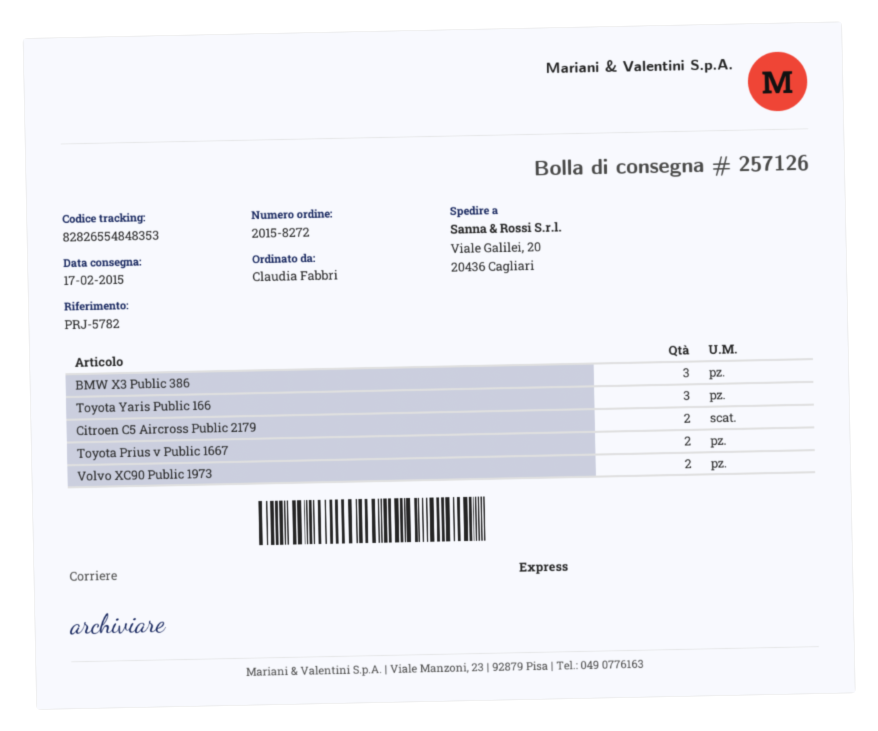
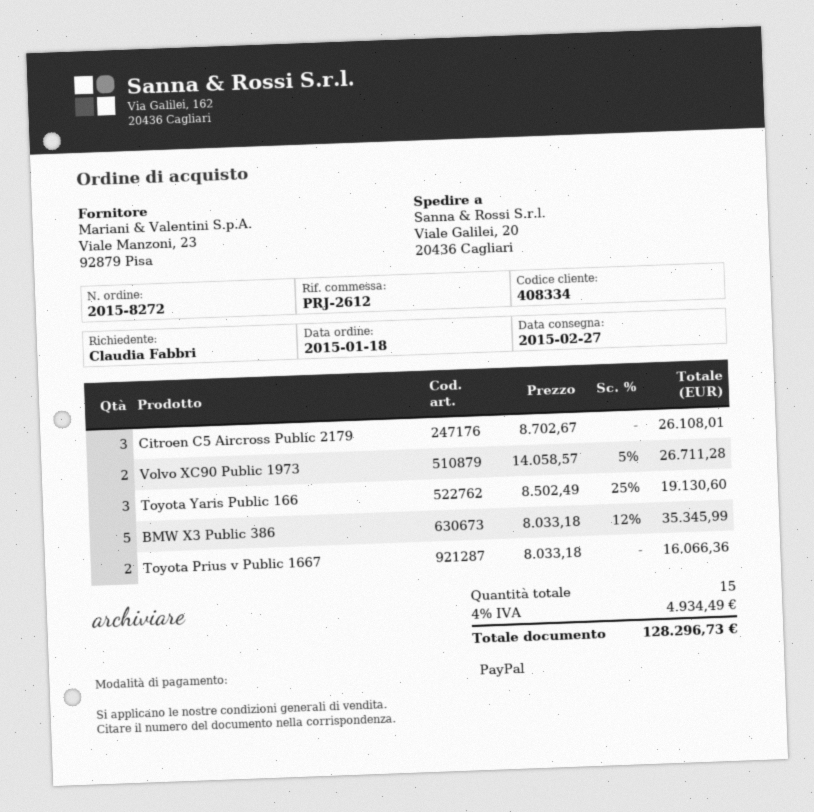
delivery date: 2015-02-17 -> 2015-02-27
reference: PRJ-5782 -> PRJ-2612
BMW X3 Public 386: 3 -> 5
Citroen C5 Aircross Public 2179: 2 -> 3

